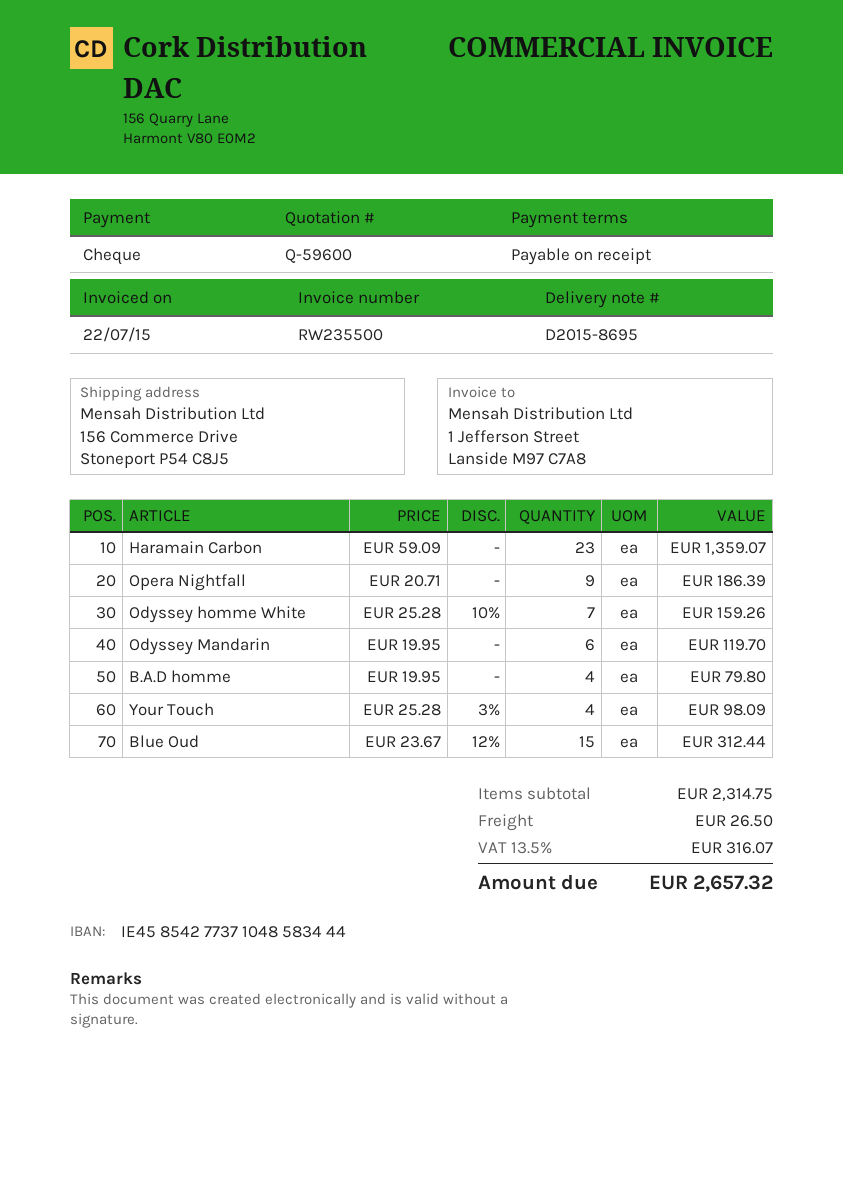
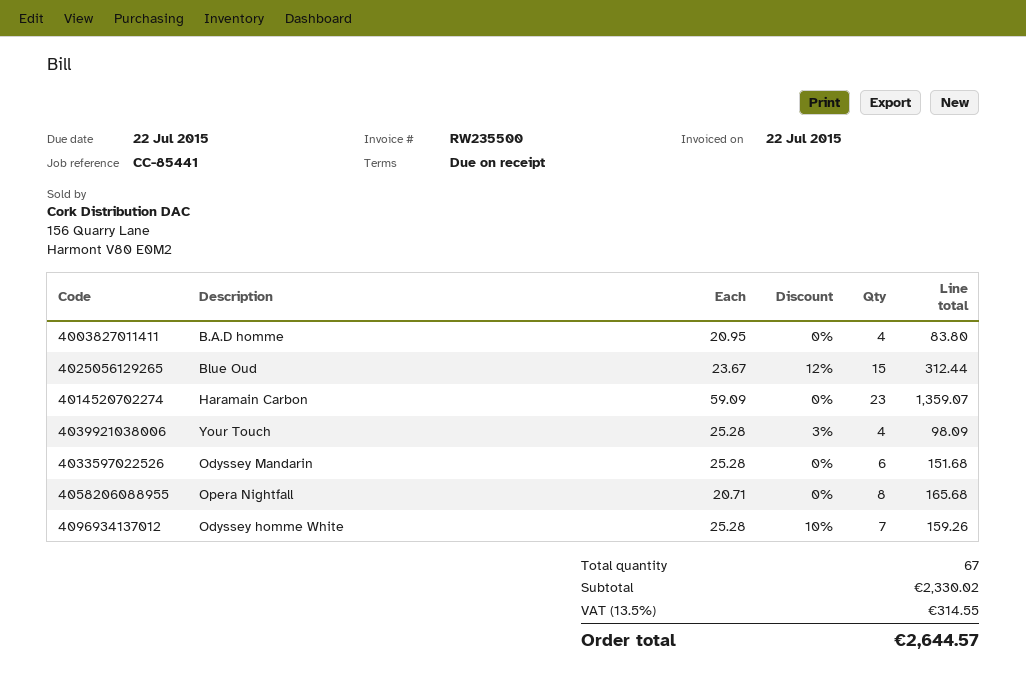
Opera Nightfall: 9 x 20.71 = 186.39 -> 8 x 20.71 = 165.68
Odyssey Mandarin: 6 x 19.95 = 119.70 -> 6 x 25.28 = 151.68
B.A.D homme: 4 x 19.95 = 79.80 -> 4 x 20.95 = 83.80
subtotal: 2314.75 -> 2330.02
shipping: 26.50 -> none
tax: 13.5% = 316.07 -> 13.5% = 314.55
total: 2657.32 -> 2644.57

